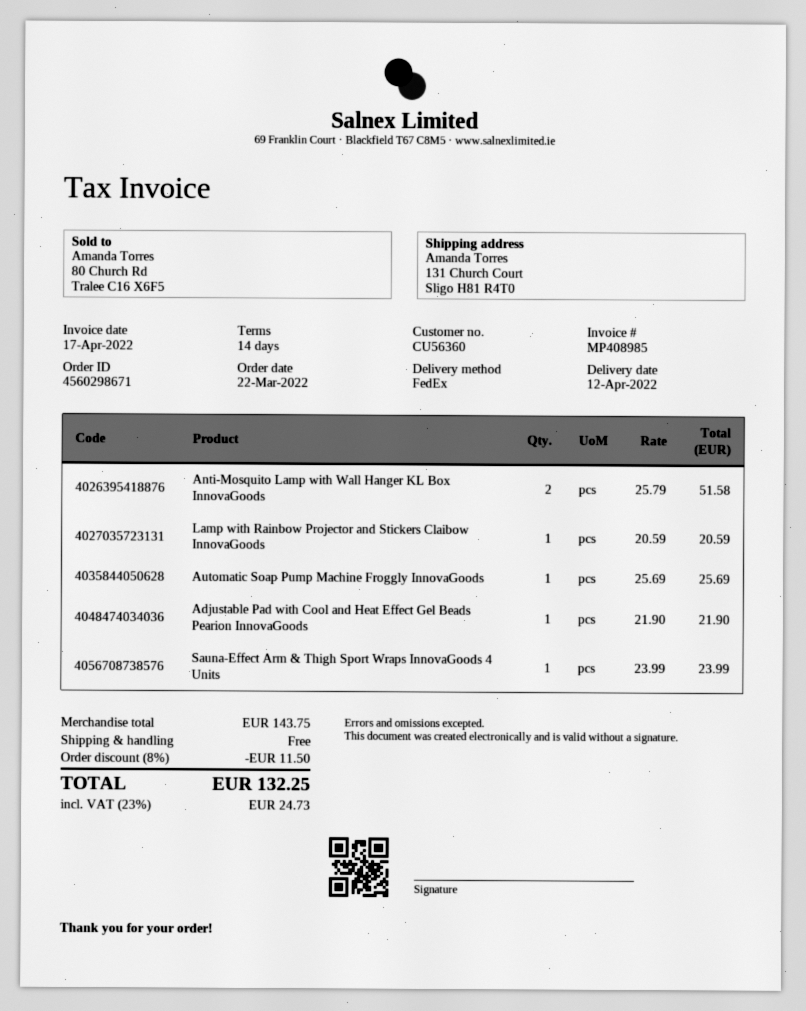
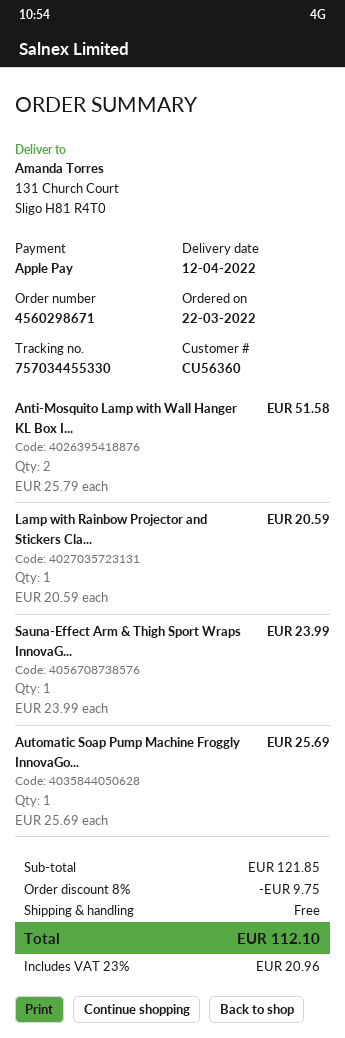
Adjustable Pad with Cool and Heat Effect Gel Beads Pearion InnovaGoods: 1 x 21.90 = 21.90 -> none
subtotal: 143.75 -> 121.85
discount: 8% = 11.50 -> 8% = 9.75
tax: 23% = 24.73 -> 23% = 20.96
total: 132.25 -> 112.10

